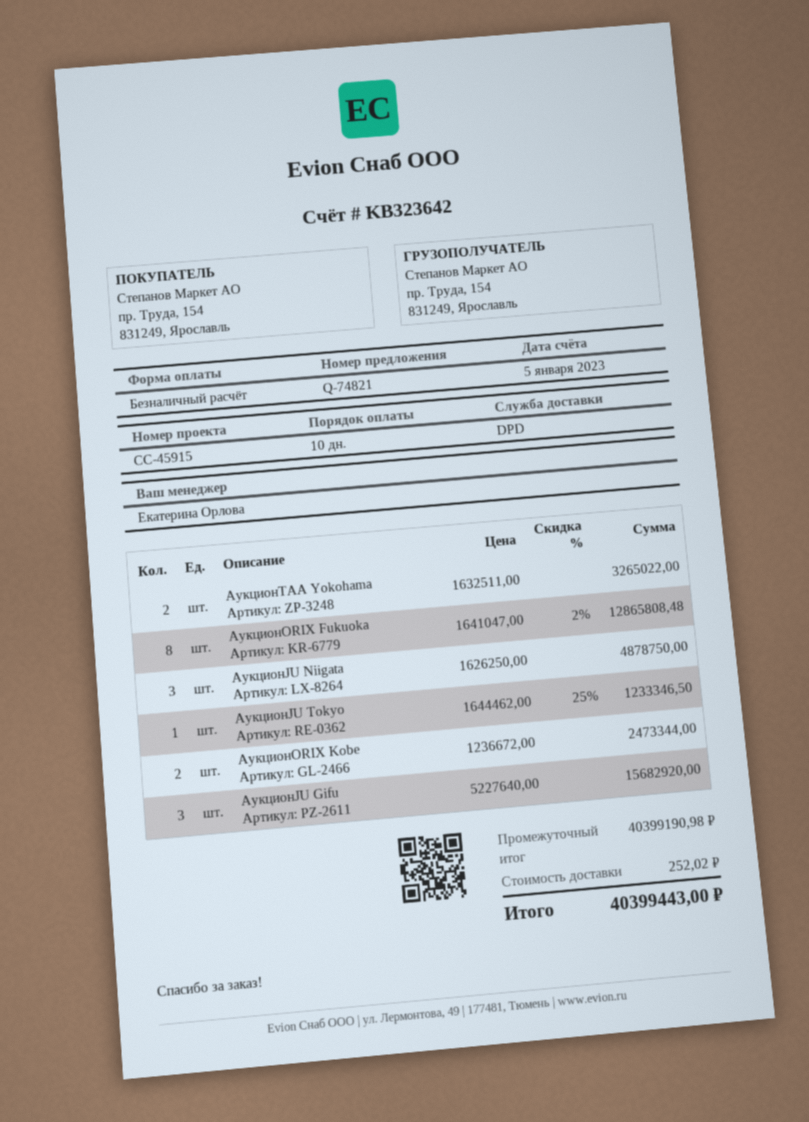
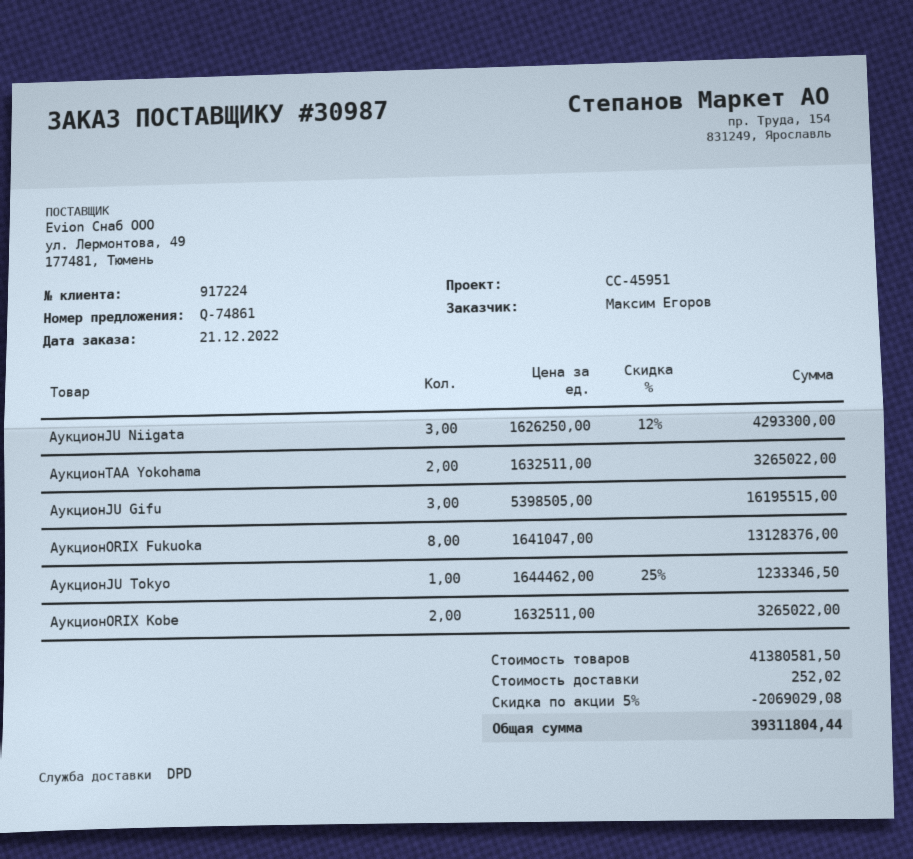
quote number: Q-74821 -> Q-74861
reference: CC-45915 -> CC-45951
АукционORIX Fukuoka: 8 x 1641047.00 - 2% = 12865808.48 -> 8 x 1641047.00 = 13128376.00
АукционJU Niigata: 3 x 1626250.00 = 4878750.00 -> 3 x 1626250.00 - 12% = 4293300.00
АукционORIX Kobe: 2 x 1236672.00 = 2473344.00 -> 2 x 1632511.00 = 3265022.00
АукционJU Gifu: 3 x 5227640.00 = 15682920.00 -> 3 x 5398505.00 = 16195515.00
subtotal: 40399190.98 -> 41380581.50
discount: none -> 5% = 2069029.08
total: 40399443.00 -> 39311804.44

